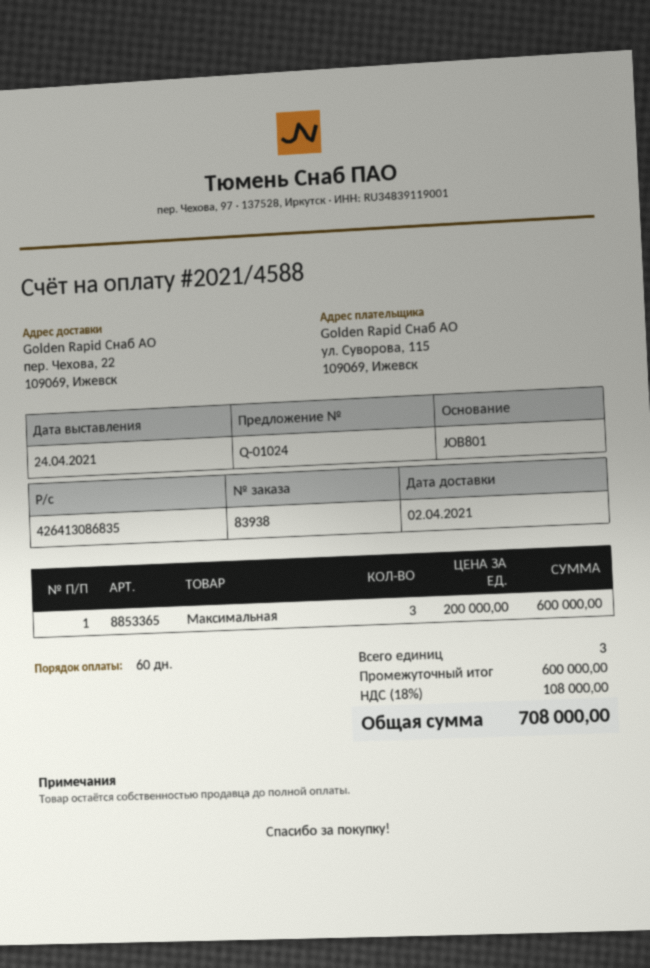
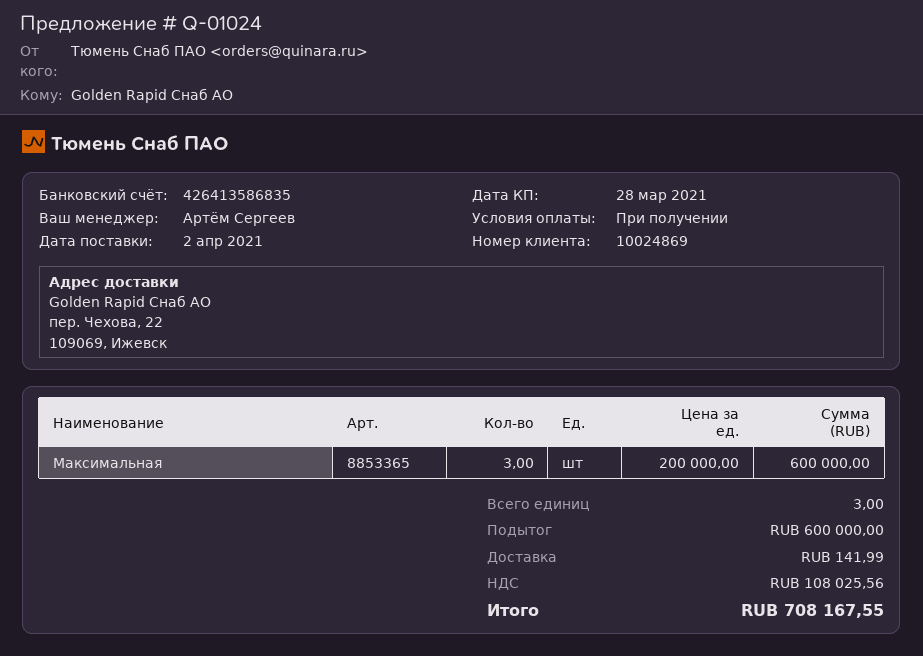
payment terms: 60 days -> on receipt
bank account: 426413086835 -> 426413586835
shipping: none -> 141.99
tax: 108000.00 -> 108025.56
total: 708000.00 -> 708167.55

